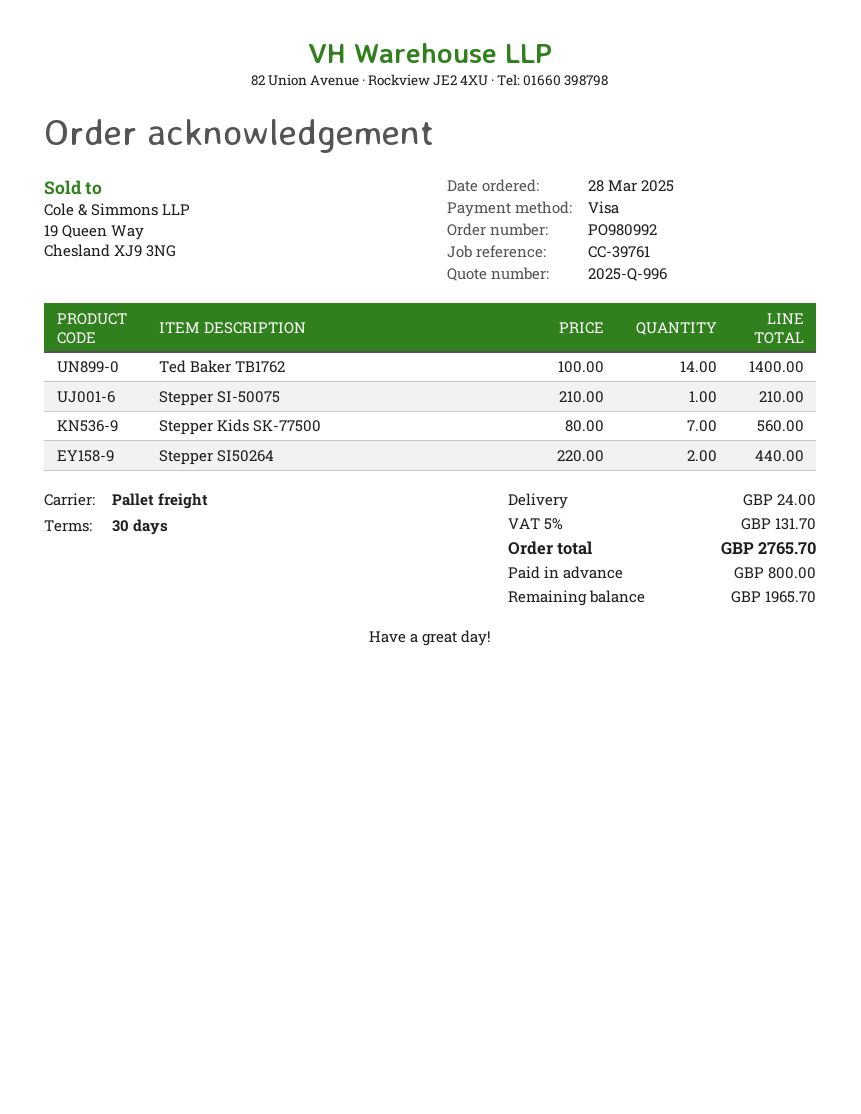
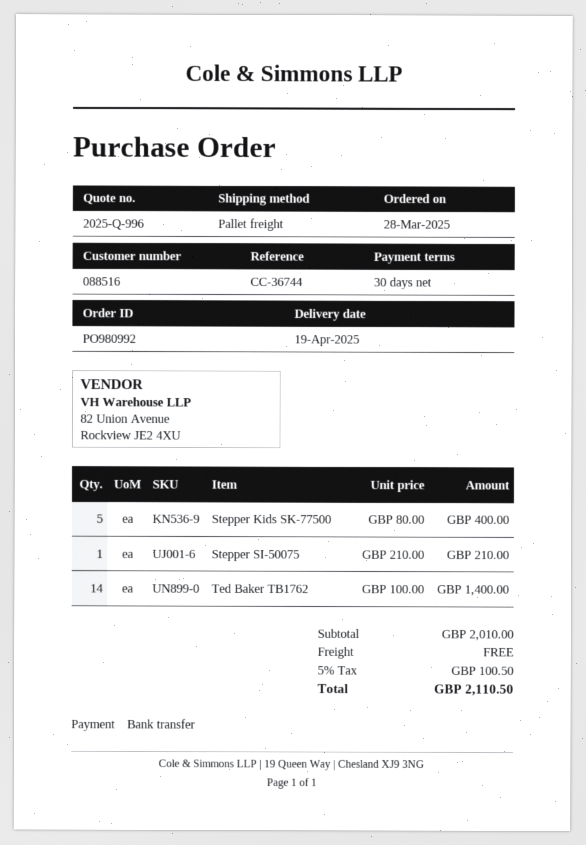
reference: CC-39761 -> CC-36744
payment method: Visa -> bank transfer
Stepper Kids SK-77500: 7 x 80.00 = 560.00 -> 5 x 80.00 = 400.00
Stepper SI50264: 2 x 220.00 = 440.00 -> none
shipping: 24.00 -> 0.00
tax: 5% = 131.70 -> 5% = 100.50
total: 2765.70 -> 2110.50

